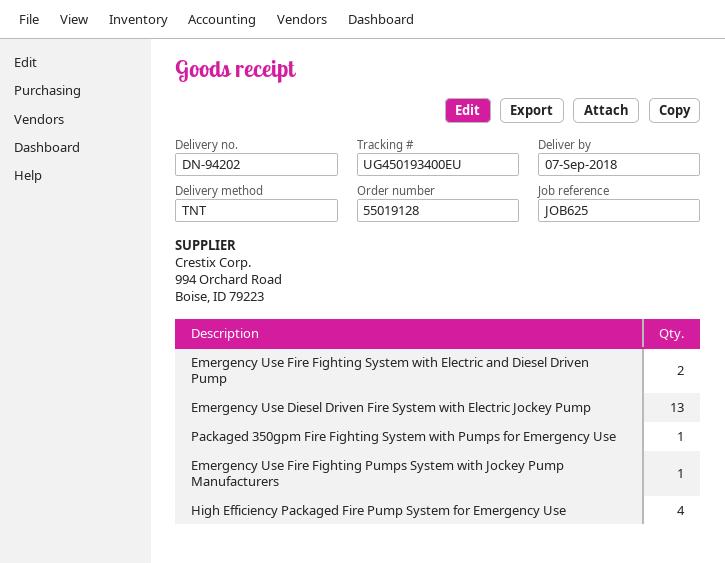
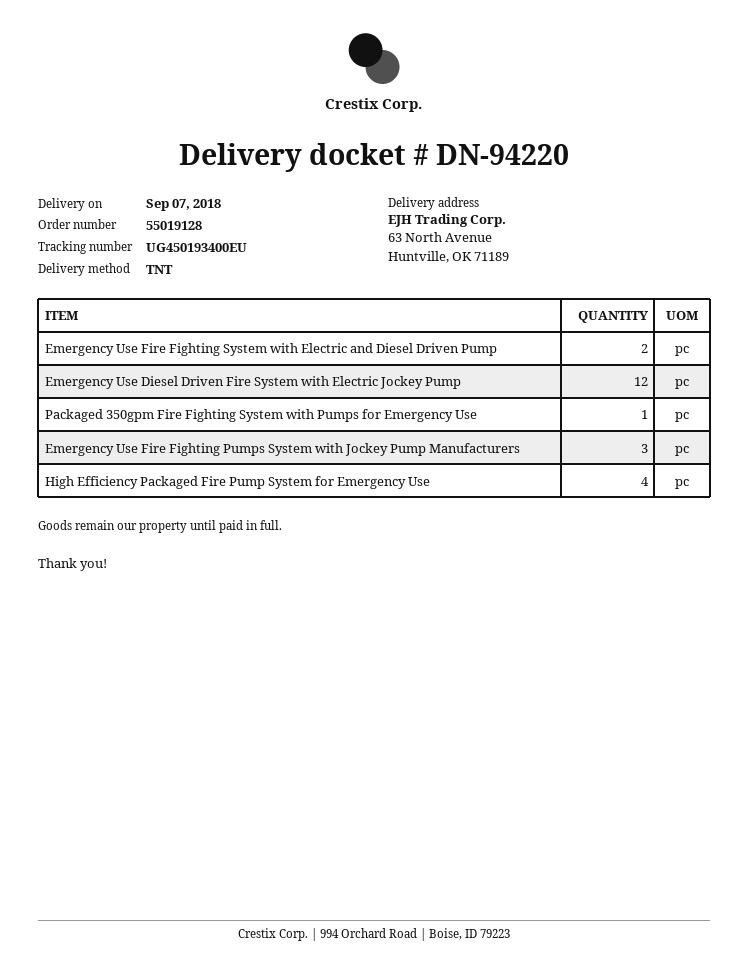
delivery note number: DN-94202 -> DN-94220
Emergency Use Diesel Driven Fire System with Electric Jockey Pump: 13 -> 12
Emergency Use Fire Fighting Pumps System with Jockey Pump Manufacturers: 1 -> 3

